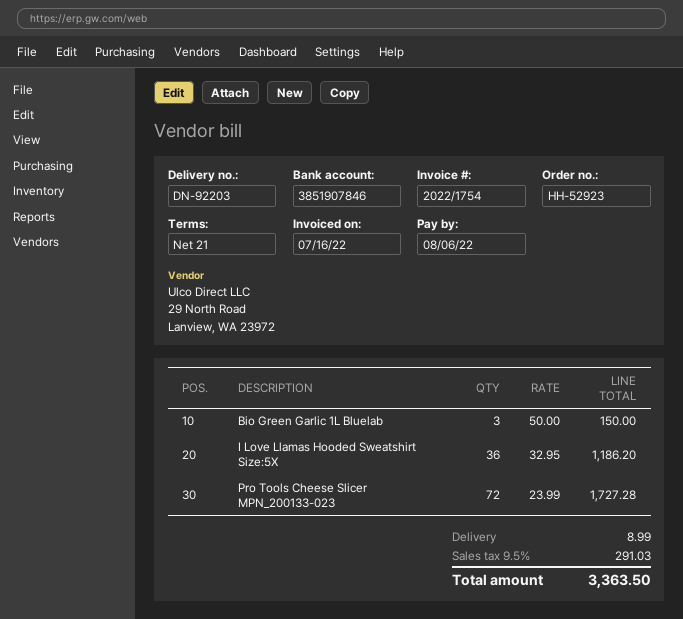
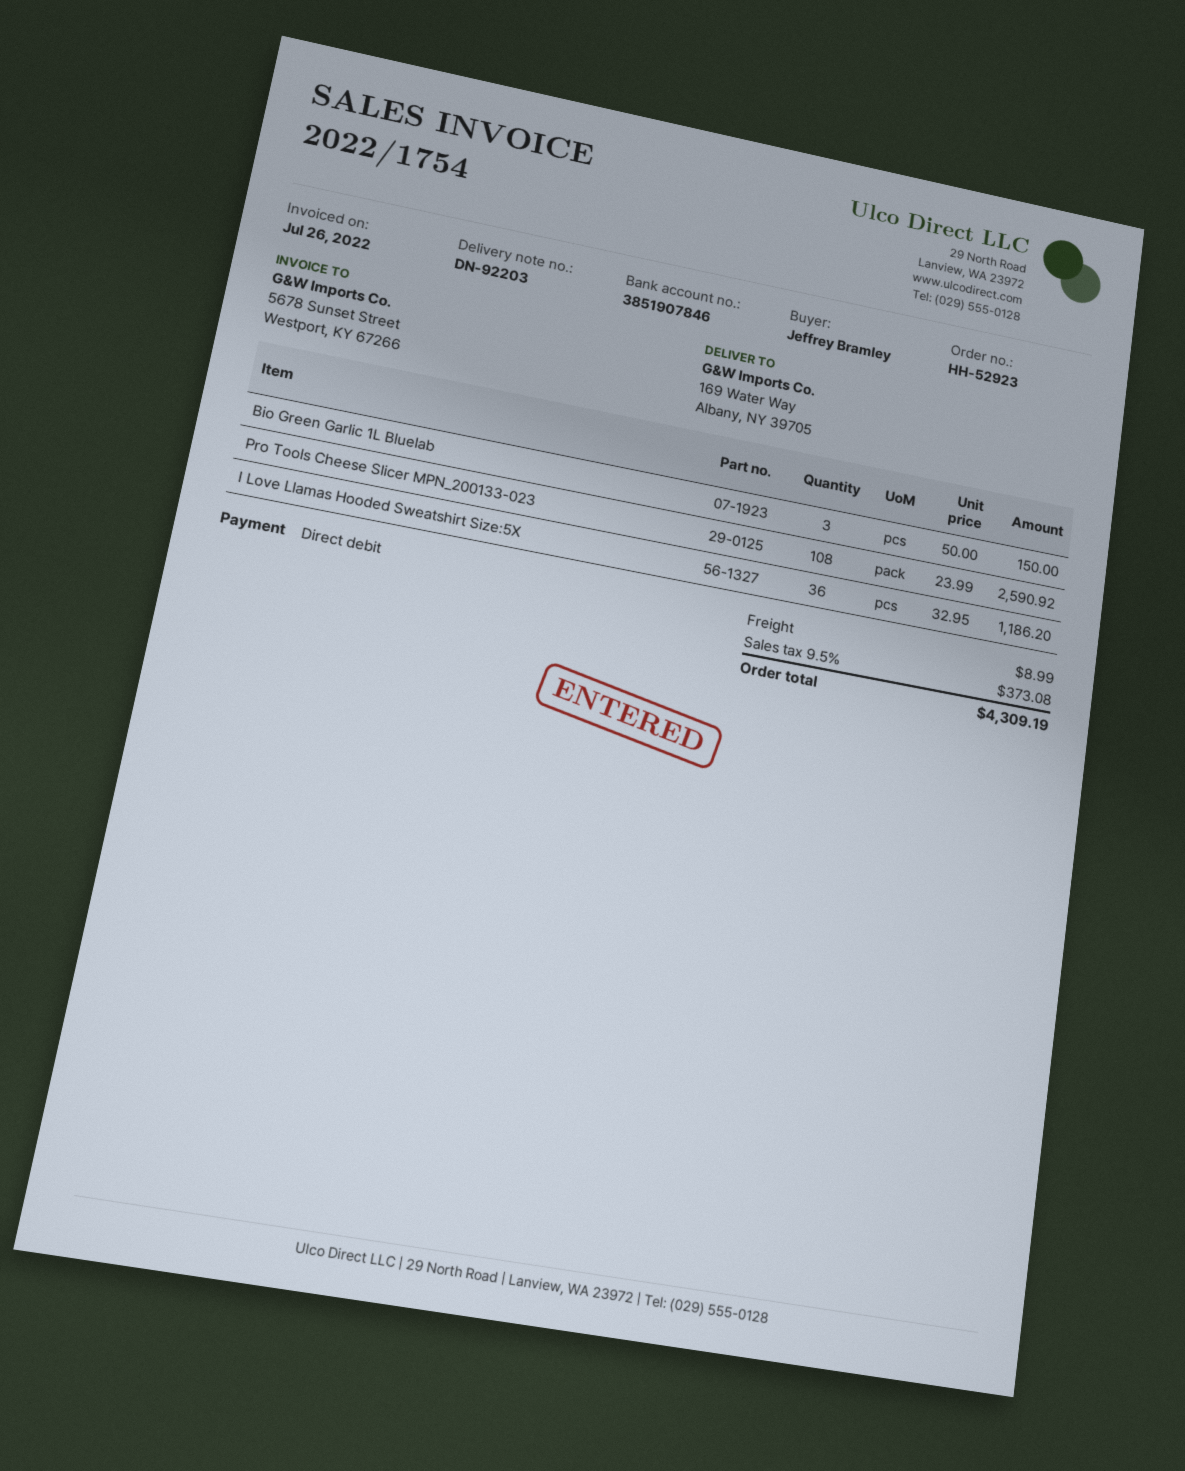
invoice date: 2022-07-16 -> 2022-07-26
Pro Tools Cheese Slicer MPN_200133-023: 72 x 23.99 = 1727.28 -> 108 x 23.99 = 2590.92
tax: 9.5% = 291.03 -> 9.5% = 373.08
total: 3363.50 -> 4309.19

